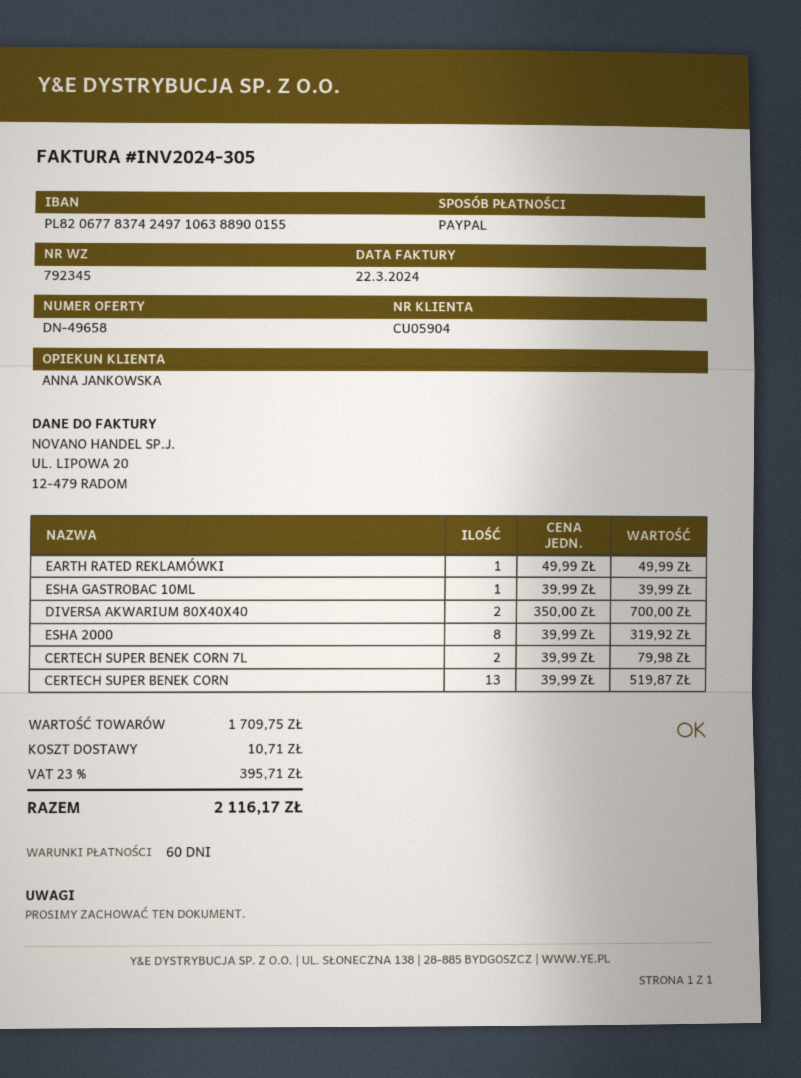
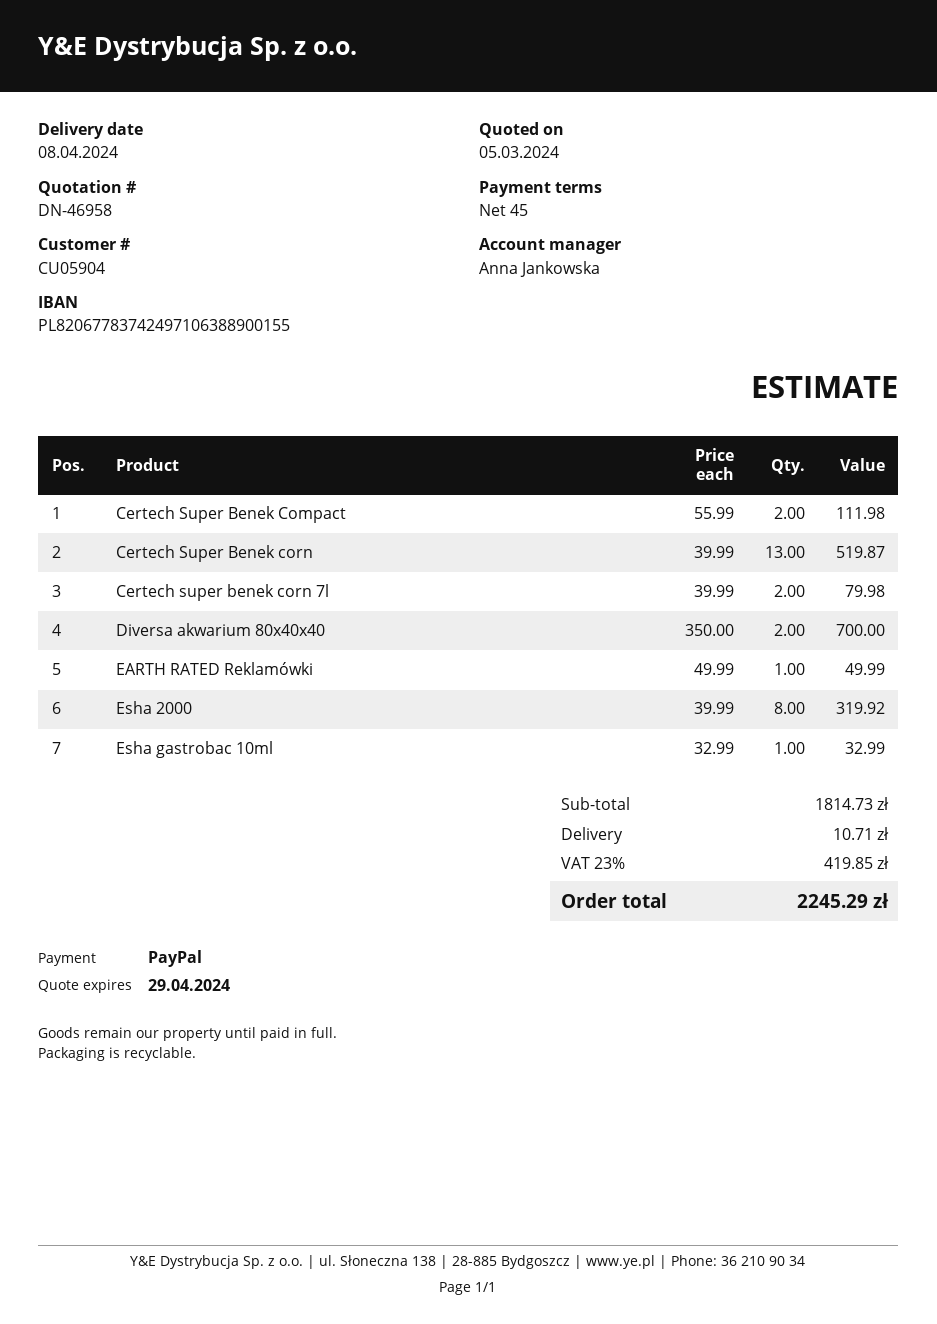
quote number: DN-49658 -> DN-46958
payment terms: 60 days -> 45 days
ESHA GASTROBAC 10ML: 1 x 39.99 = 39.99 -> 1 x 32.99 = 32.99
Certech Super Benek Compact: none -> 2 x 55.99 = 111.98
subtotal: 1709.75 -> 1814.73
tax: 23% = 395.71 -> 23% = 419.85
total: 2116.17 -> 2245.29

